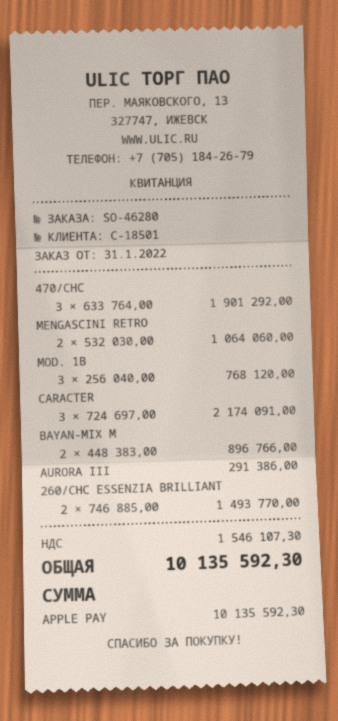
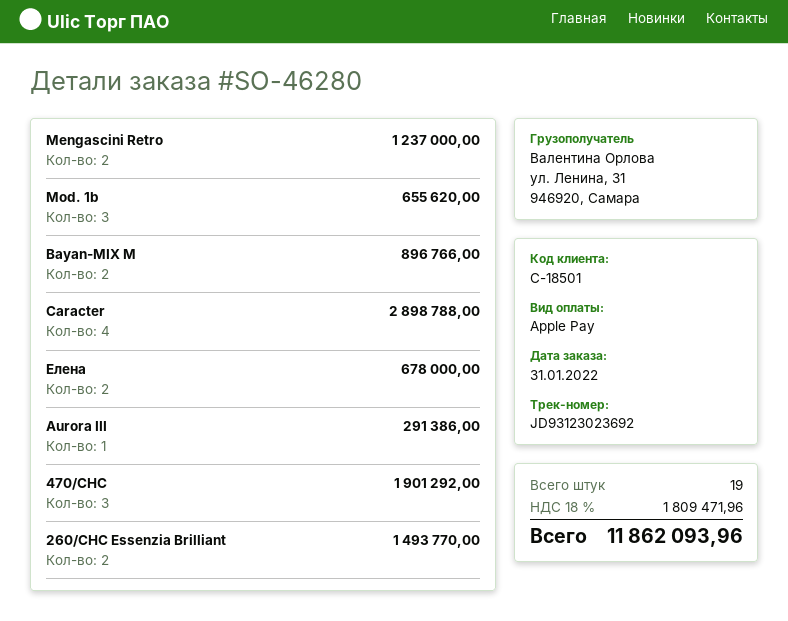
MENGASCINI RETRO: 2 for 1064060.00 -> 2 for 1237000.00
MOD. 1B: 3 for 768120.00 -> 3 for 655620.00
CARACTER: 3 for 2174091.00 -> 4 for 2898788.00
Елена: none -> 2 for 678000.00
tax: 1546107.30 -> 1809471.96
total: 10135592.30 -> 11862093.96

